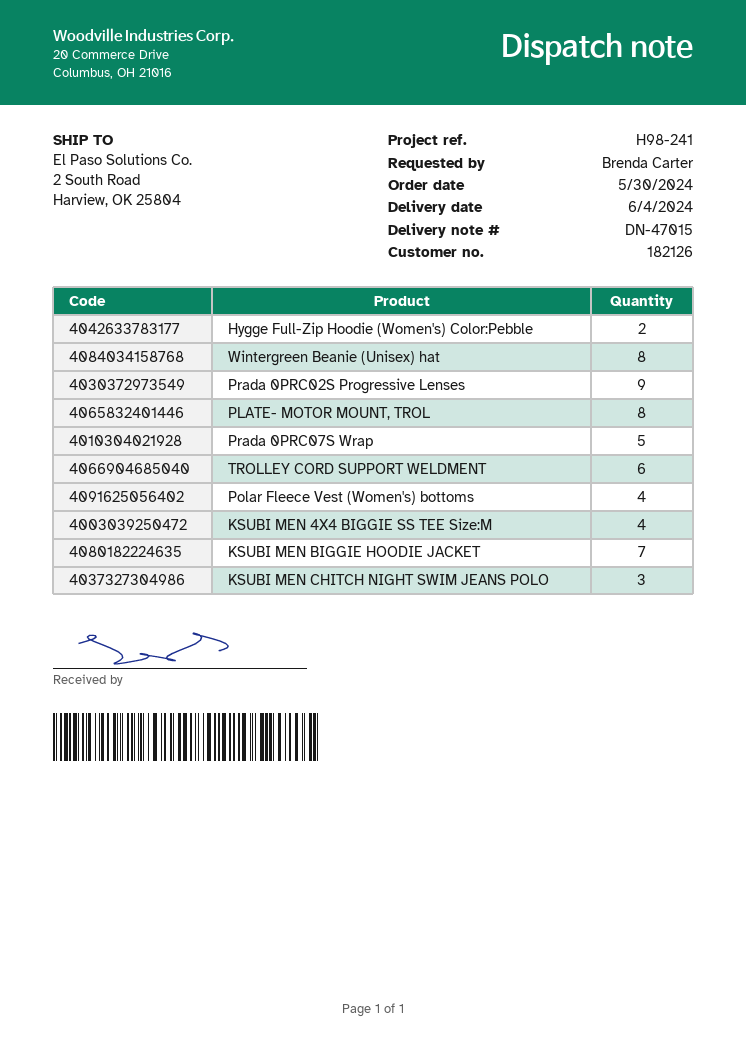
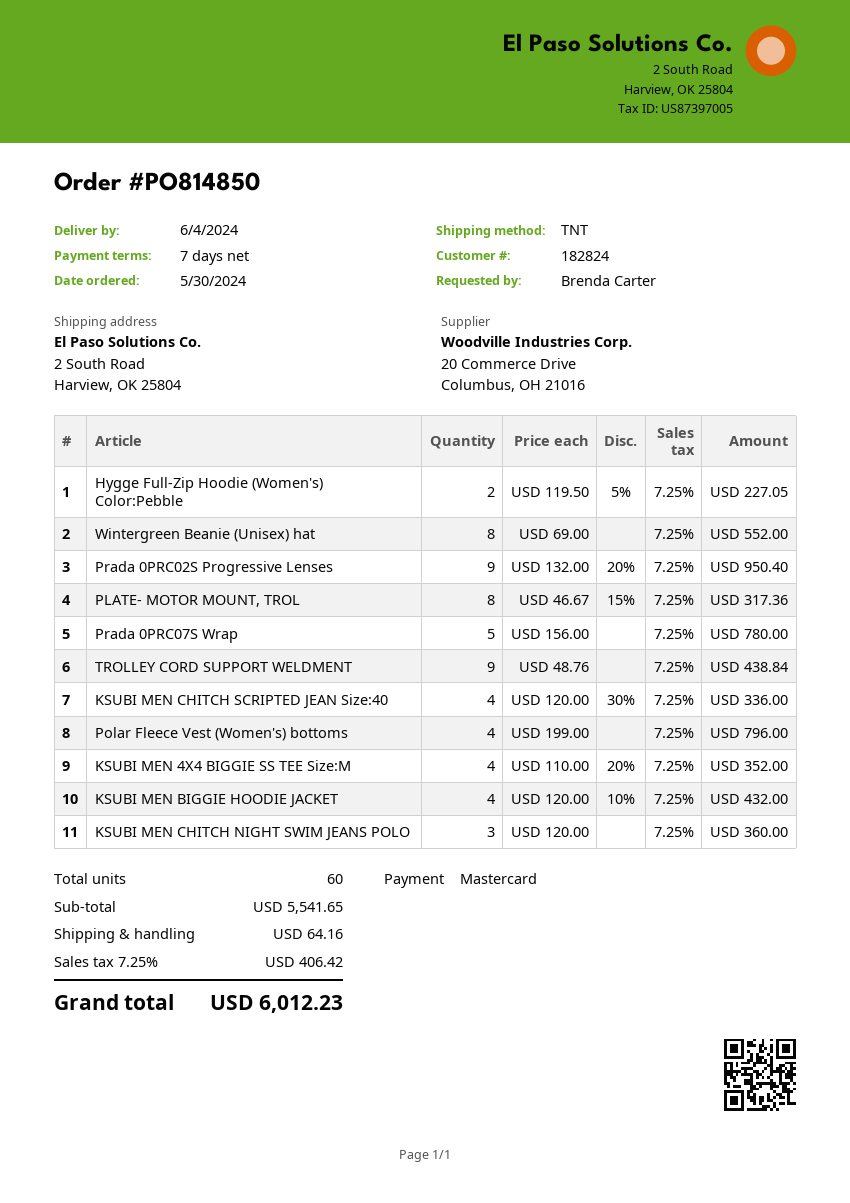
customer number: 182126 -> 182824
TROLLEY CORD SUPPORT WELDMENT: 6 -> 9
KSUBI MEN BIGGIE HOODIE JACKET: 7 -> 4
KSUBI MEN CHITCH SCRIPTED JEAN Size:40: none -> 4

